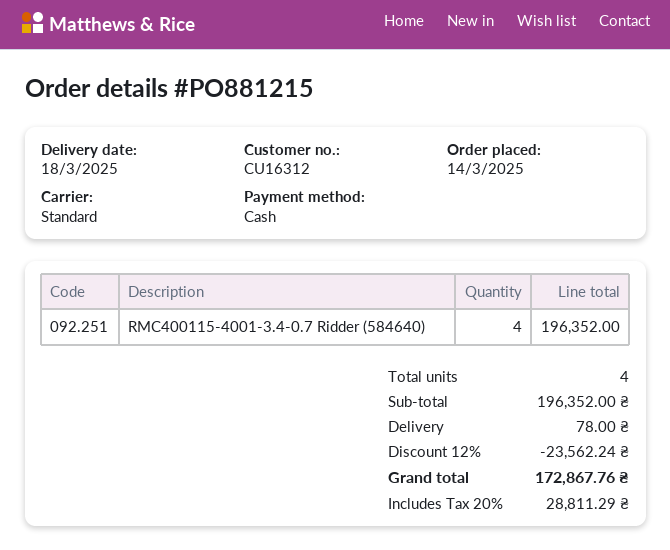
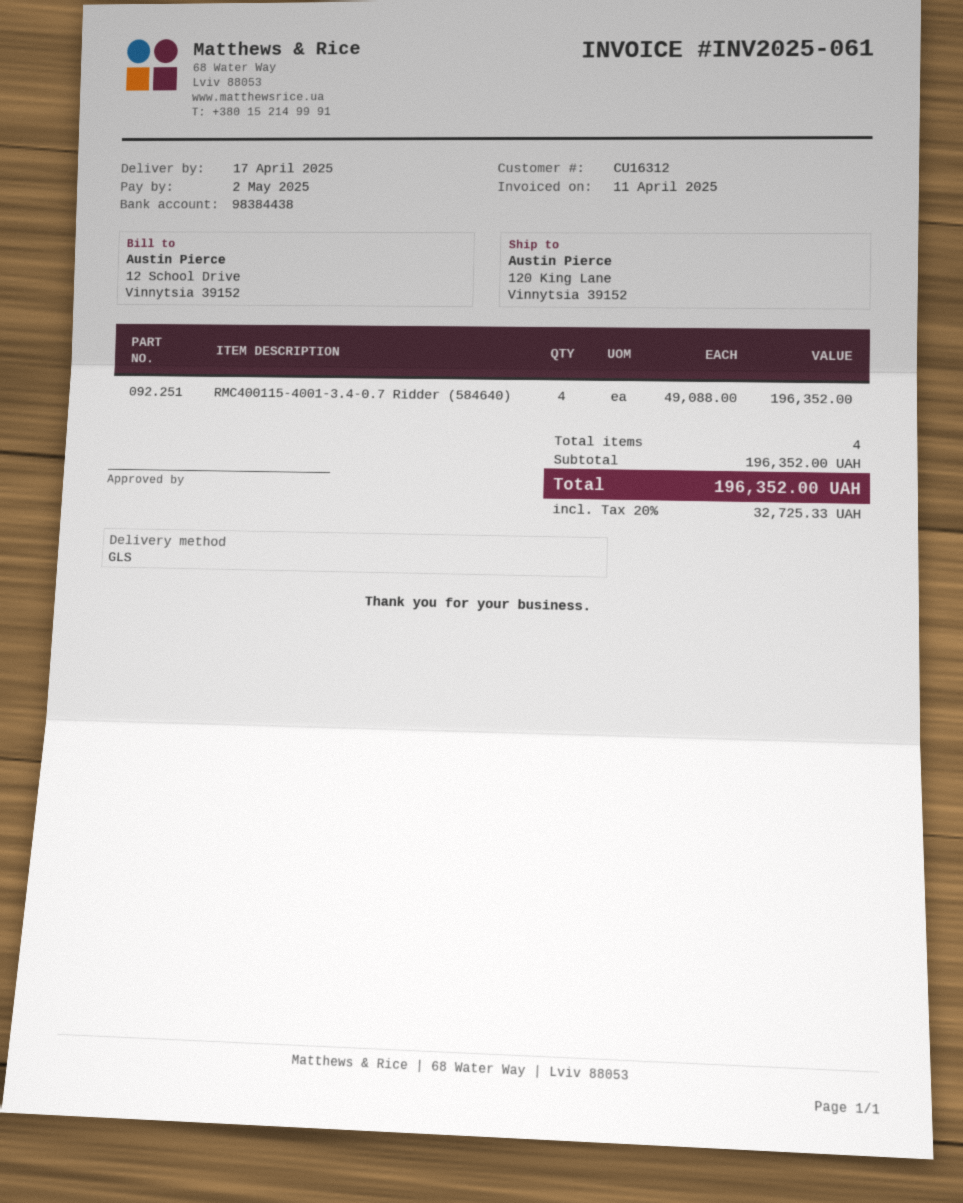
delivery date: 2025-03-18 -> 2025-04-17
shipping method: standard -> GLS
discount: 12% = 23562.24 -> none
shipping: 78.00 -> none
tax: 20% = 28811.29 -> 20% = 32725.33
total: 172867.76 -> 196352.00

